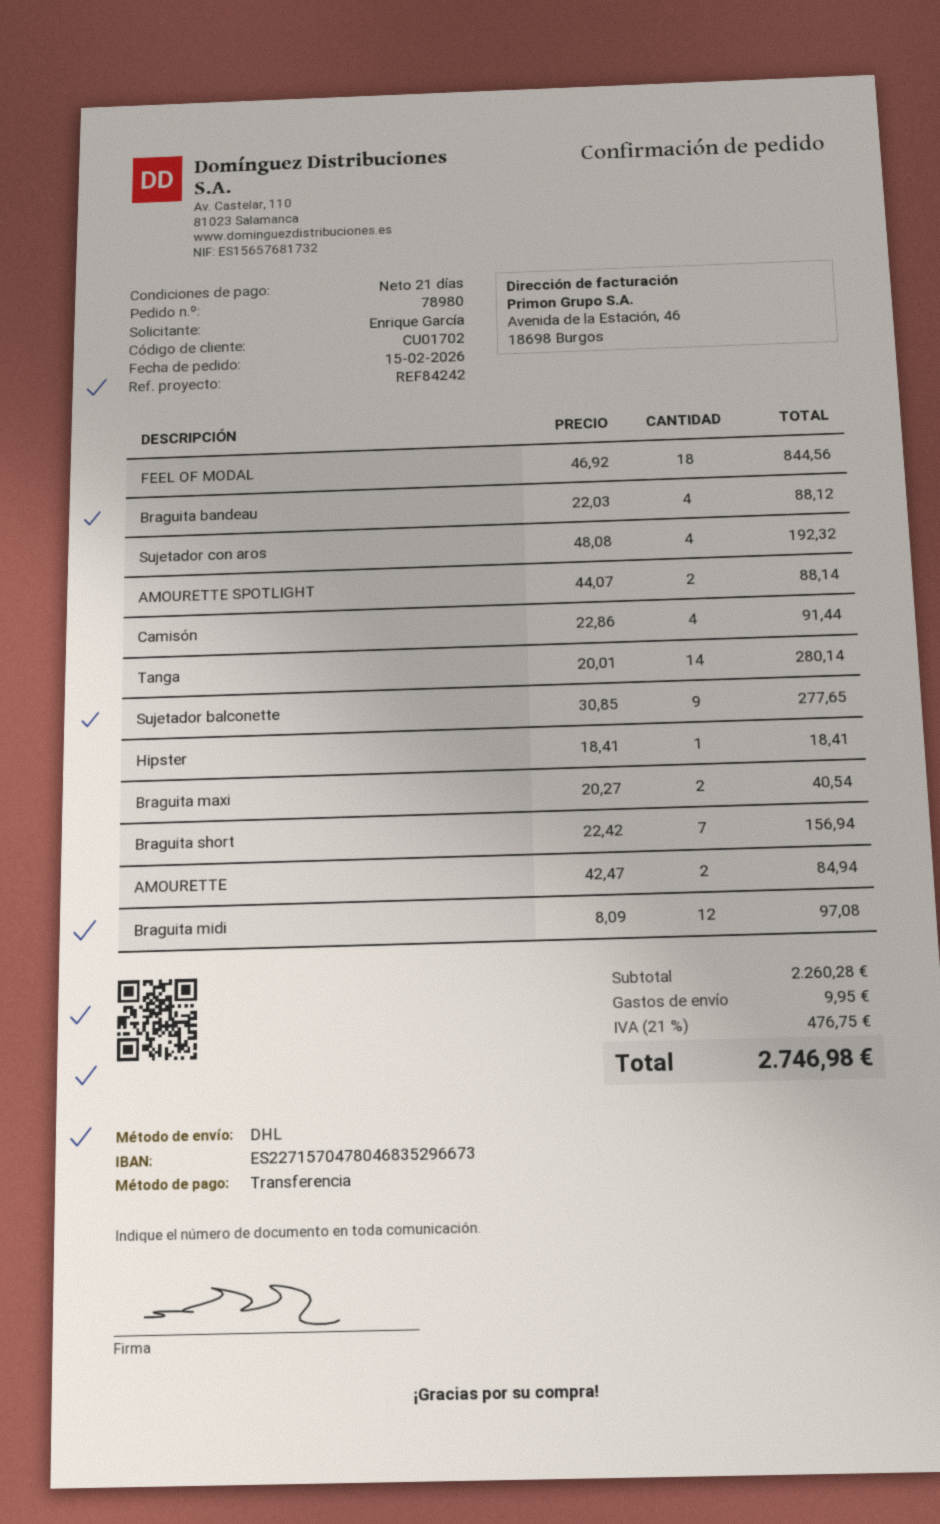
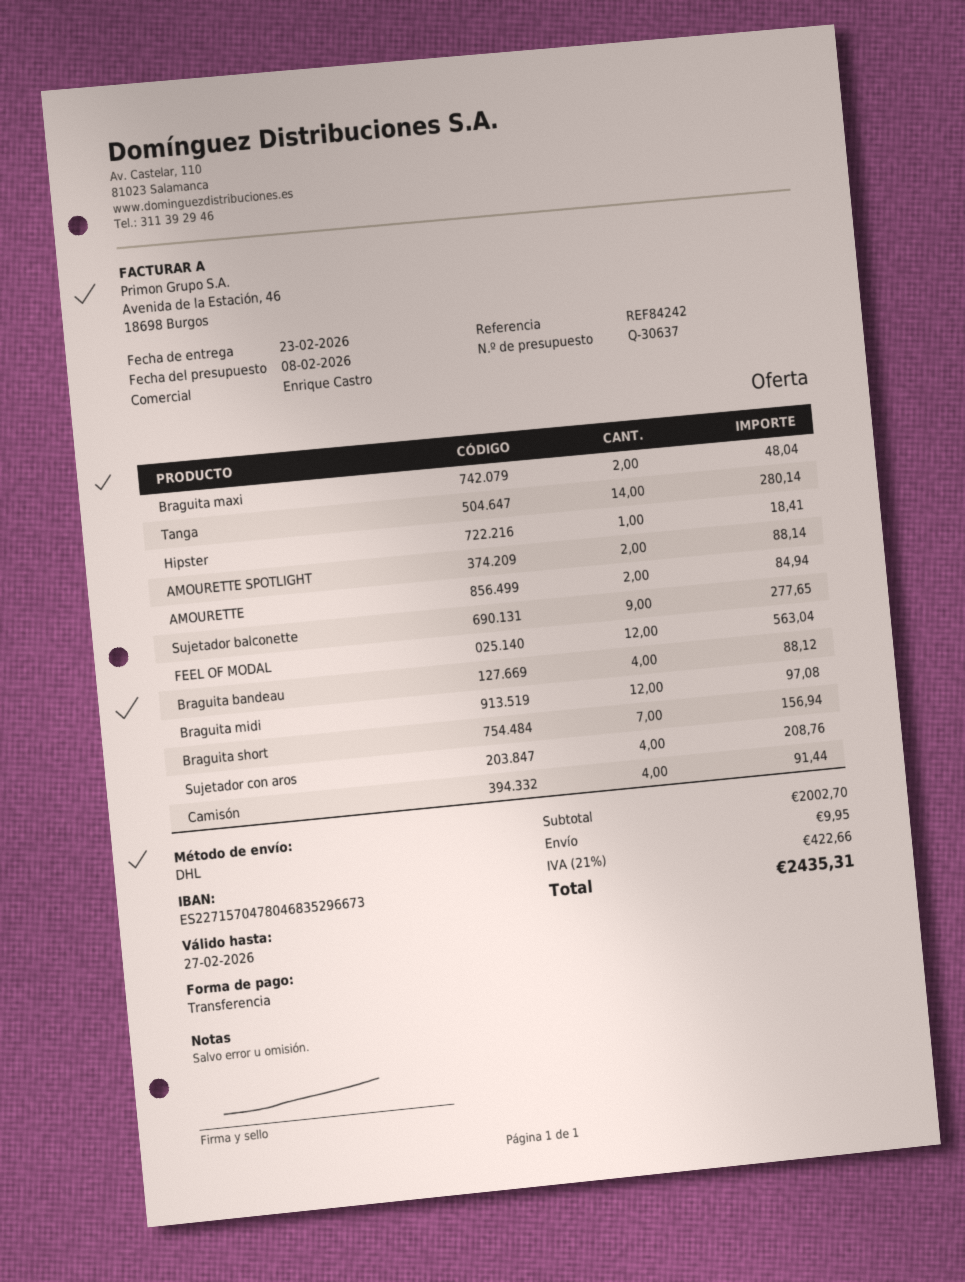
FEEL OF MODAL: 18 for 844.56 -> 12 for 563.04
Sujetador con aros: 4 for 192.32 -> 4 for 208.76
Braguita maxi: 2 for 40.54 -> 2 for 48.04
subtotal: 2260.28 -> 2002.70
tax: 21% = 476.75 -> 21% = 422.66
total: 2746.98 -> 2435.31

